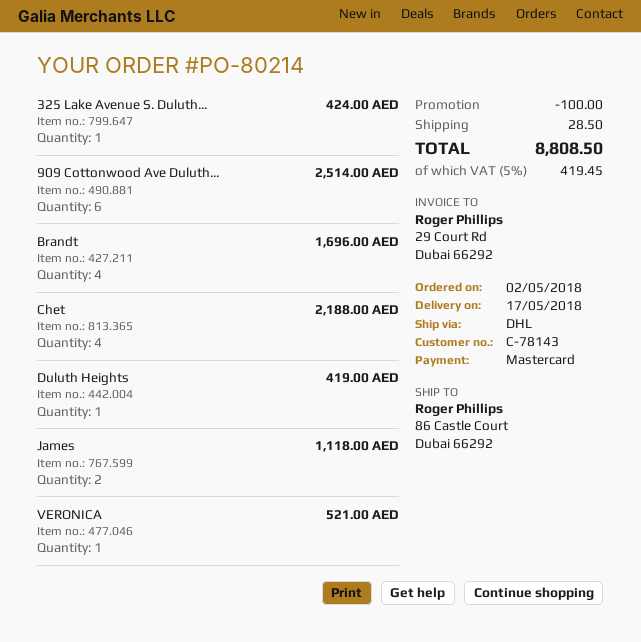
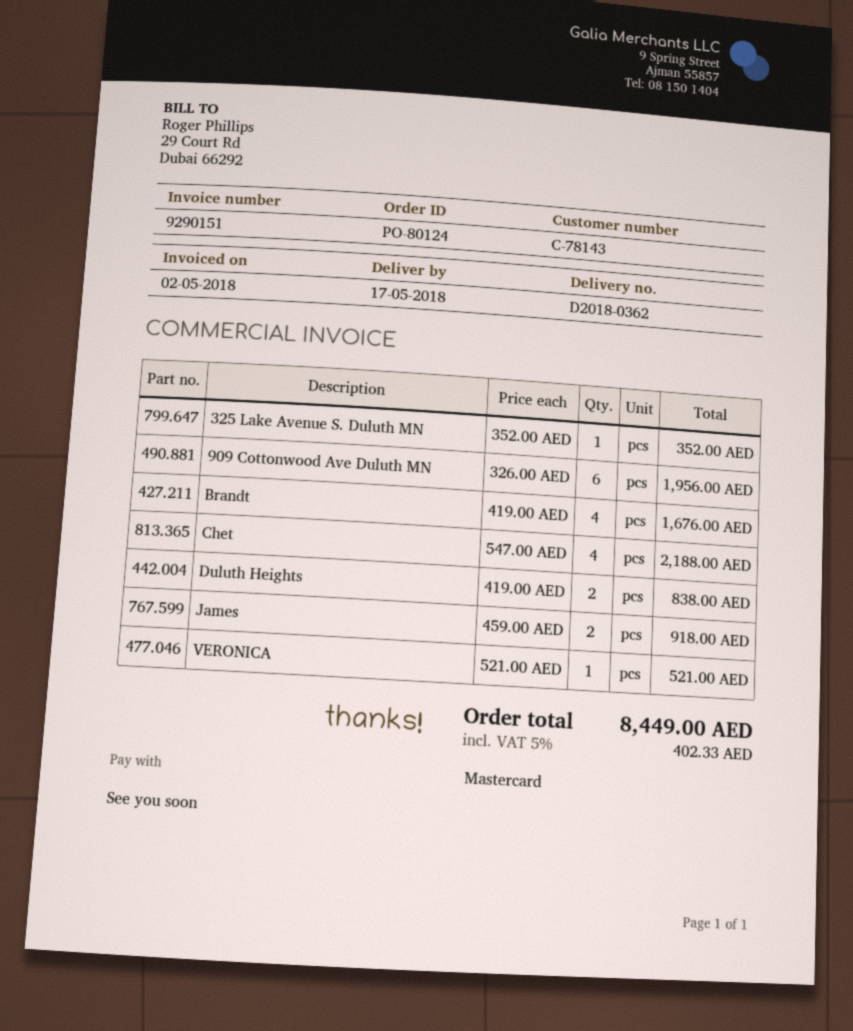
order number: PO-80214 -> PO-80124
325 Lake Avenue S. Duluth...: 1 for 424.00 -> 1 for 352.00
909 Cottonwood Ave Duluth...: 6 for 2514.00 -> 6 for 1956.00
Brandt: 4 for 1696.00 -> 4 for 1676.00
Duluth Heights: 1 for 419.00 -> 2 for 838.00
James: 2 for 1118.00 -> 2 for 918.00
discount: 100.00 -> none
shipping: 28.50 -> none
tax: 5% = 419.45 -> 5% = 402.33
total: 8808.50 -> 8449.00

